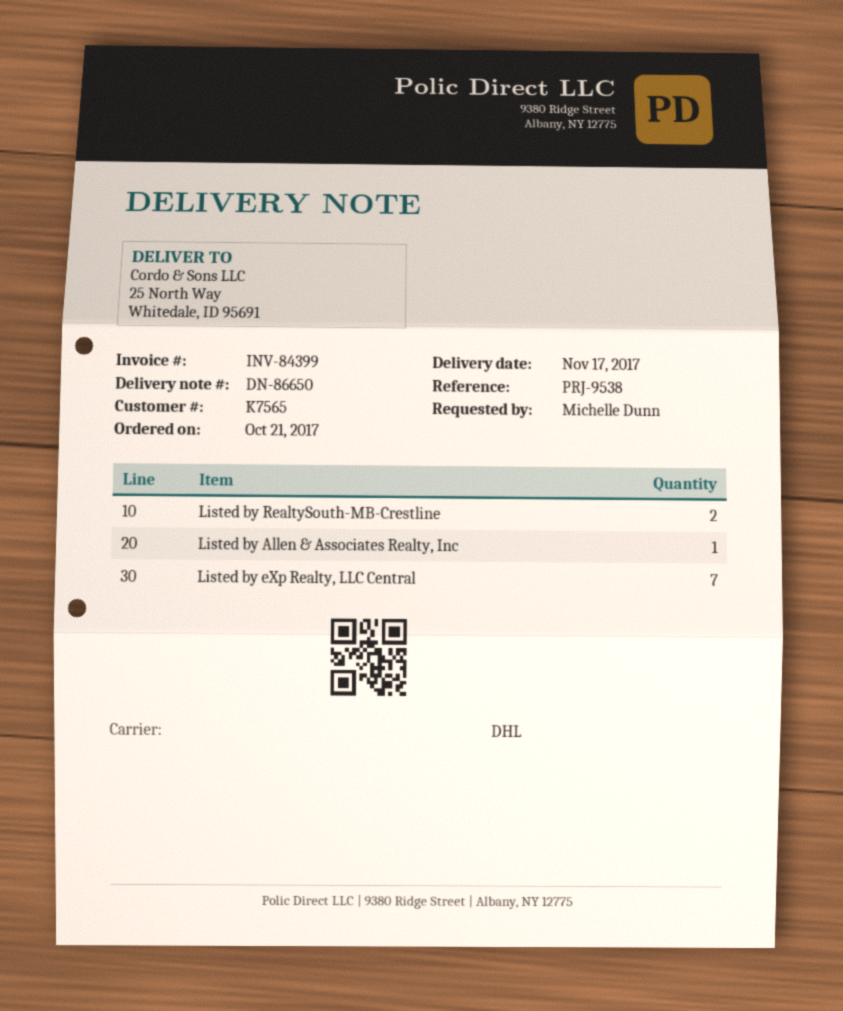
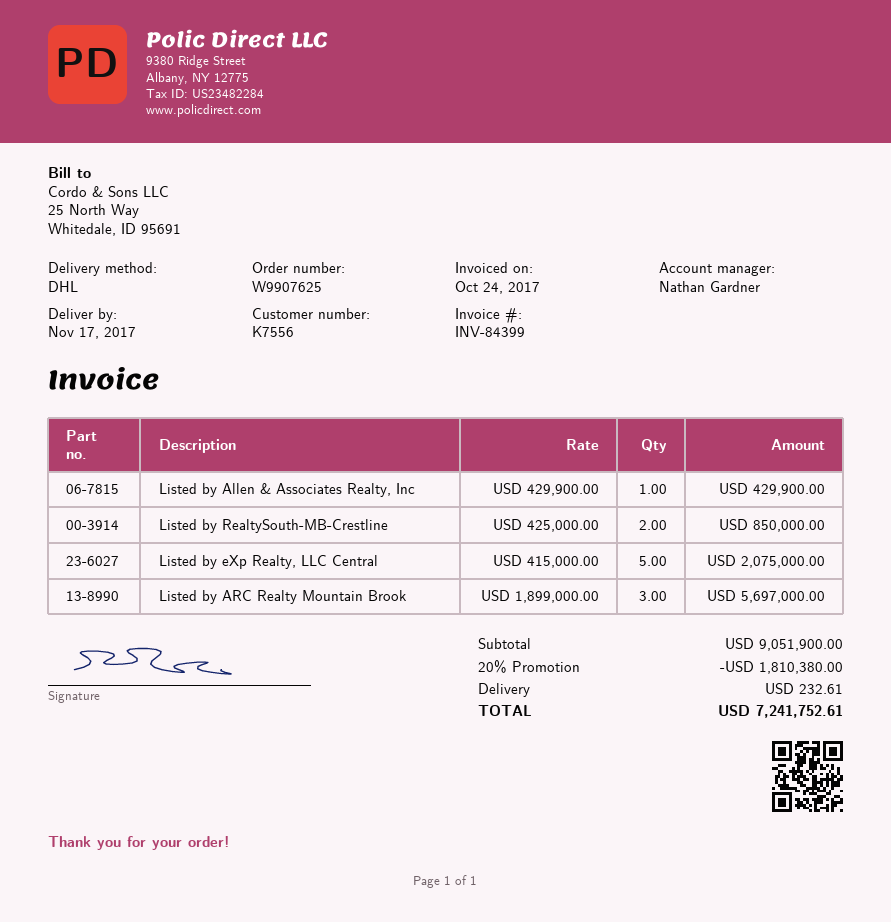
customer number: K7565 -> K7556
Listed by eXp Realty, LLC Central: 7 -> 5
Listed by ARC Realty Mountain Brook: none -> 3

